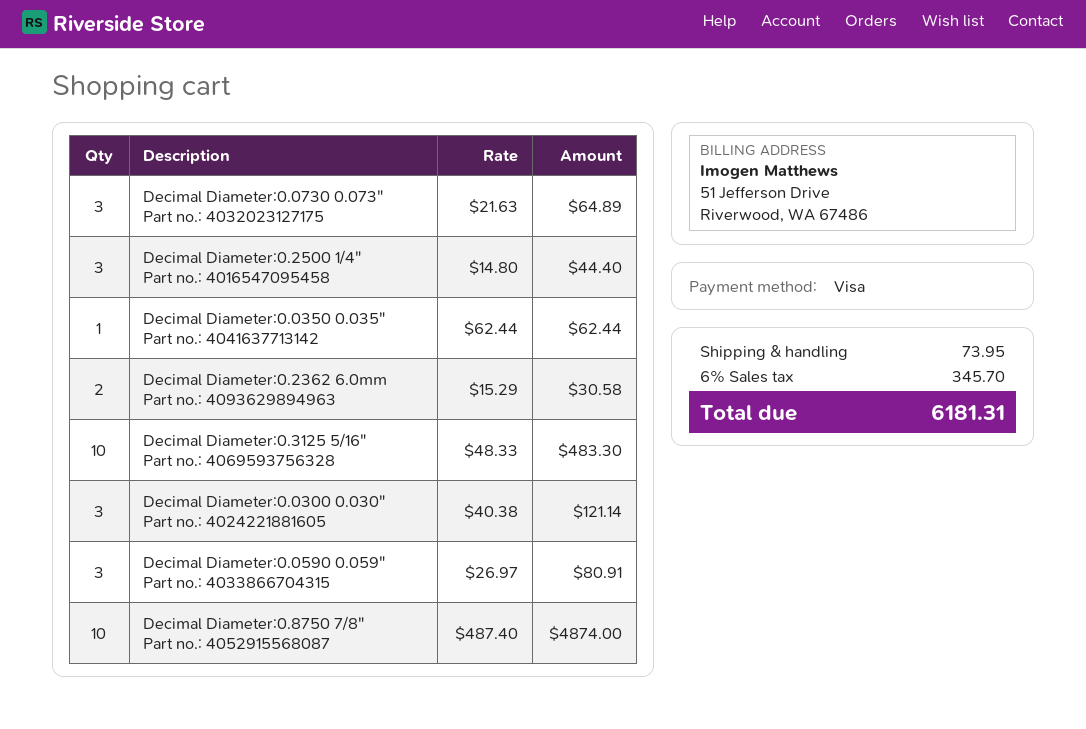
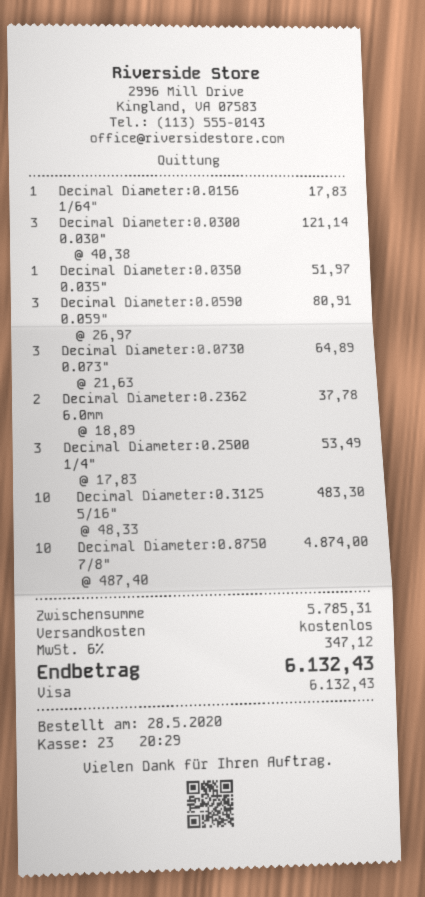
Decimal Diameter:0.2500 1/4": 3 x 14.80 = 44.40 -> 3 x 17.83 = 53.49
Decimal Diameter:0.0350 0.035": 1 x 62.44 = 62.44 -> 1 x 51.97 = 51.97
Decimal Diameter:0.2362 6.0mm: 2 x 15.29 = 30.58 -> 2 x 18.89 = 37.78
Decimal Diameter:0.0156 1/64": none -> 1 x 17.83 = 17.83
shipping: 73.95 -> 0.00
tax: 6% = 345.70 -> 6% = 347.12
total: 6181.31 -> 6132.43

